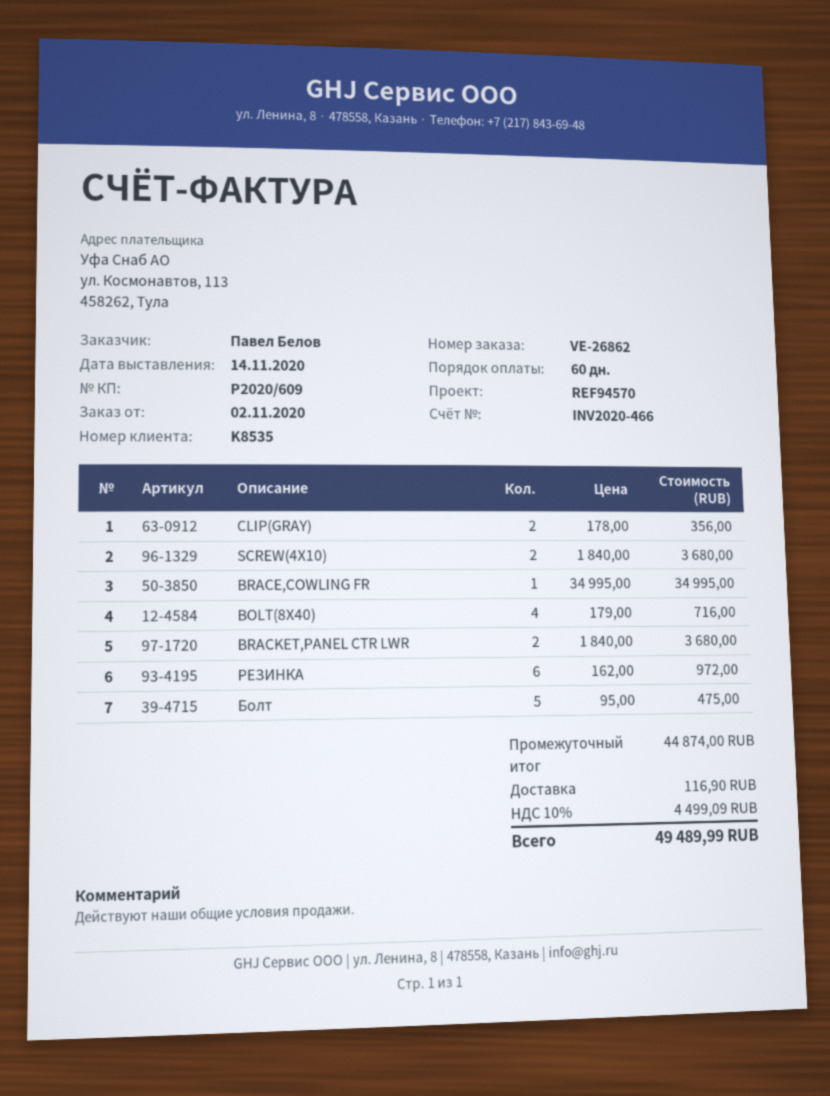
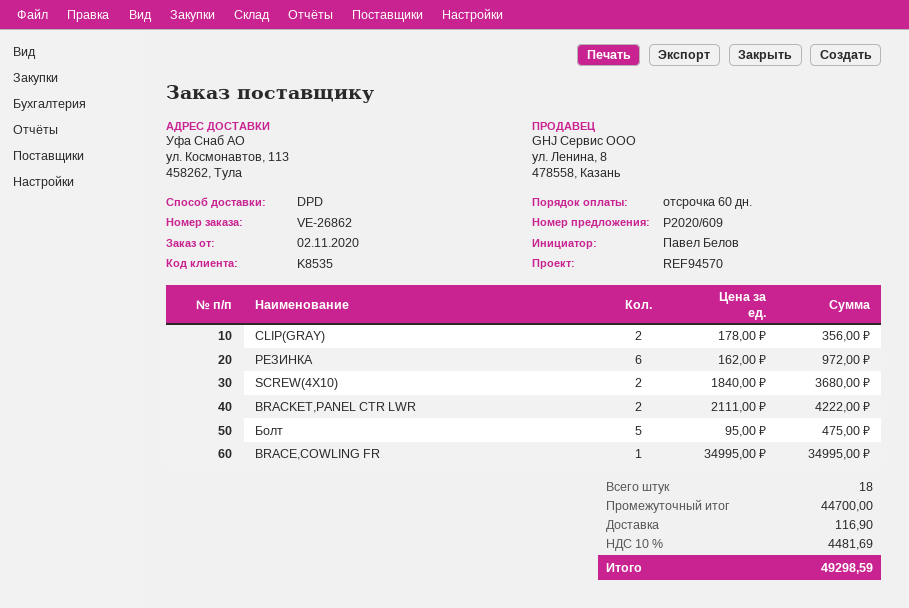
BOLT(8X40): 4 x 179.00 = 716.00 -> none
BRACKET,PANEL CTR LWR: 2 x 1840.00 = 3680.00 -> 2 x 2111.00 = 4222.00
subtotal: 44874.00 -> 44700.00
tax: 10% = 4499.09 -> 10% = 4481.69
total: 49489.99 -> 49298.59

